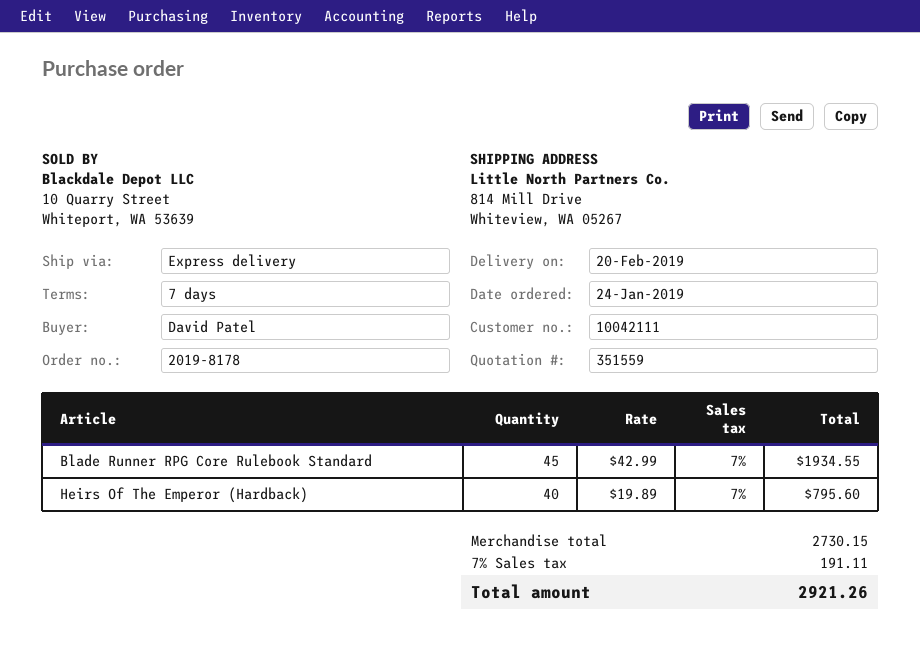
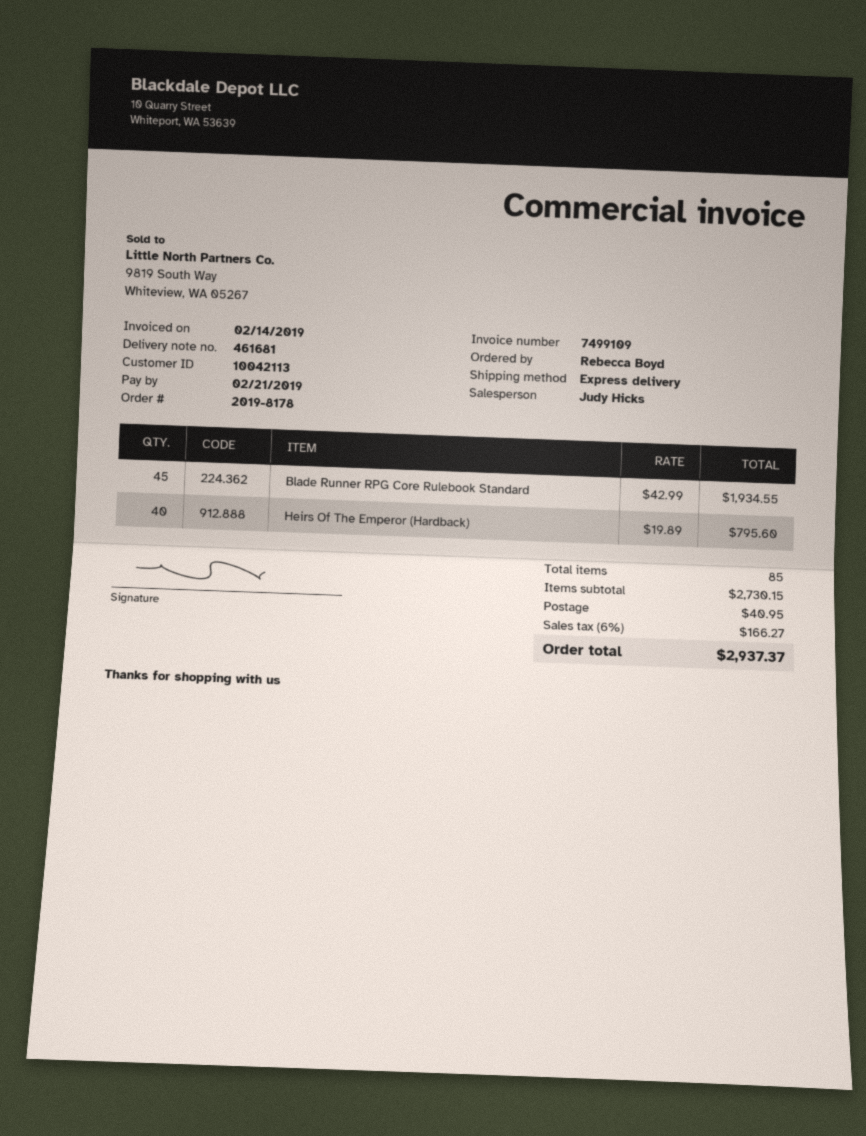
customer number: 10042111 -> 10042113
ordered by: David Patel -> Rebecca Boyd
shipping: none -> 40.95
tax: 7% = 191.11 -> 6% = 166.27
total: 2921.26 -> 2937.37

